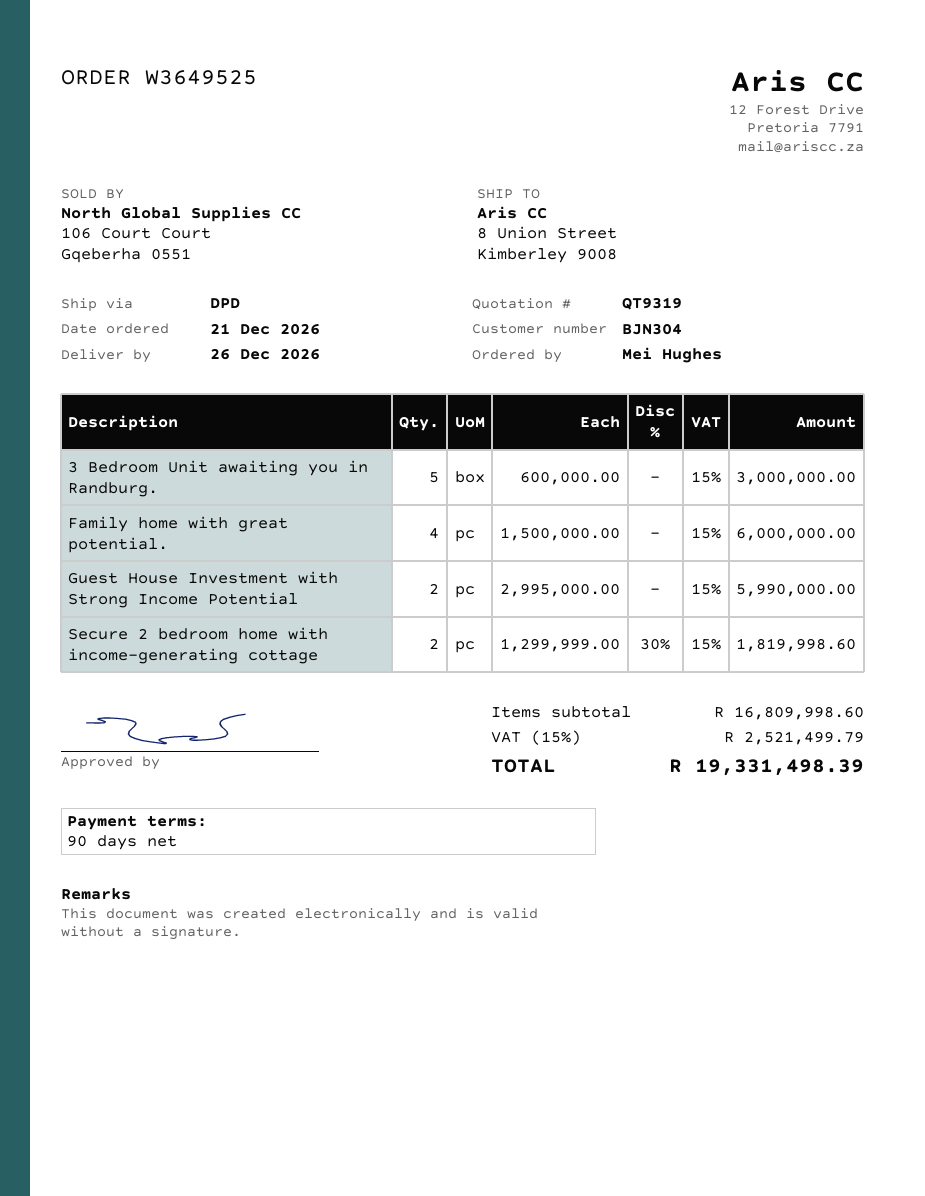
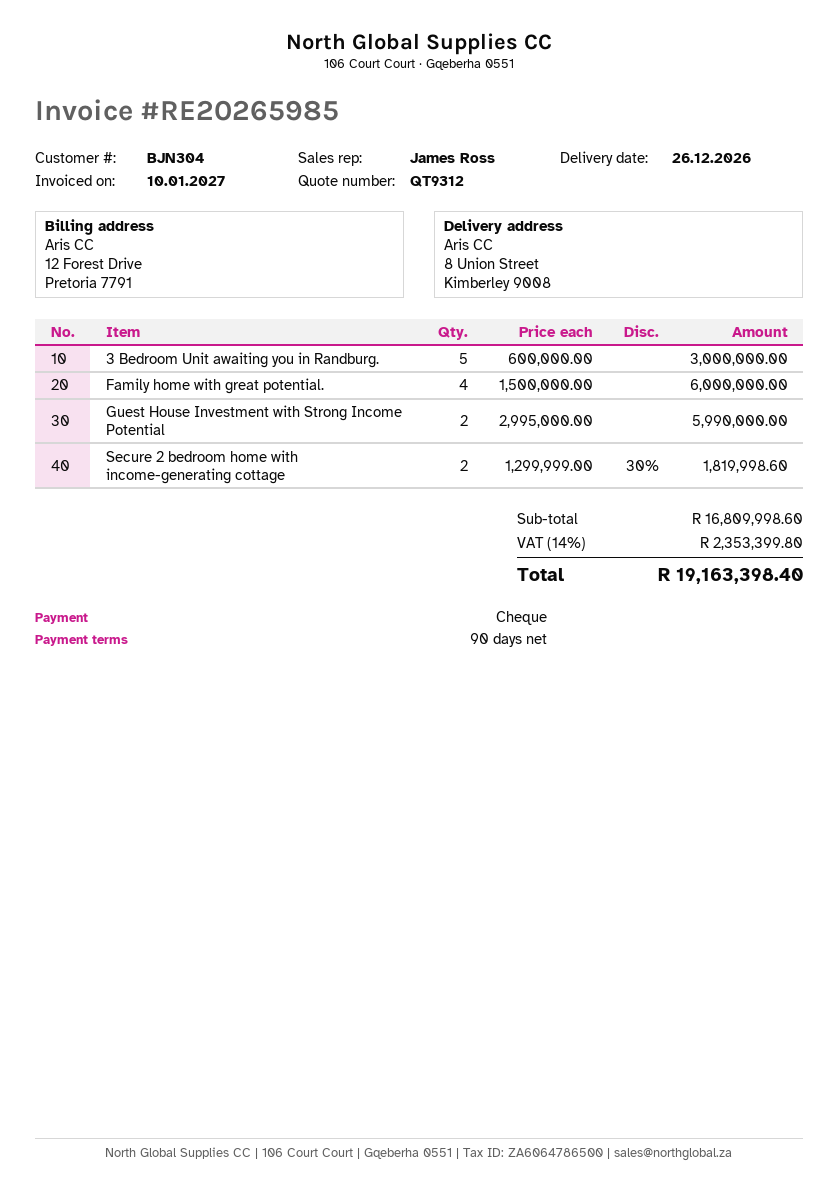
quote number: QT9319 -> QT9312
tax: 15% = 2521499.79 -> 14% = 2353399.80
total: 19331498.39 -> 19163398.40

